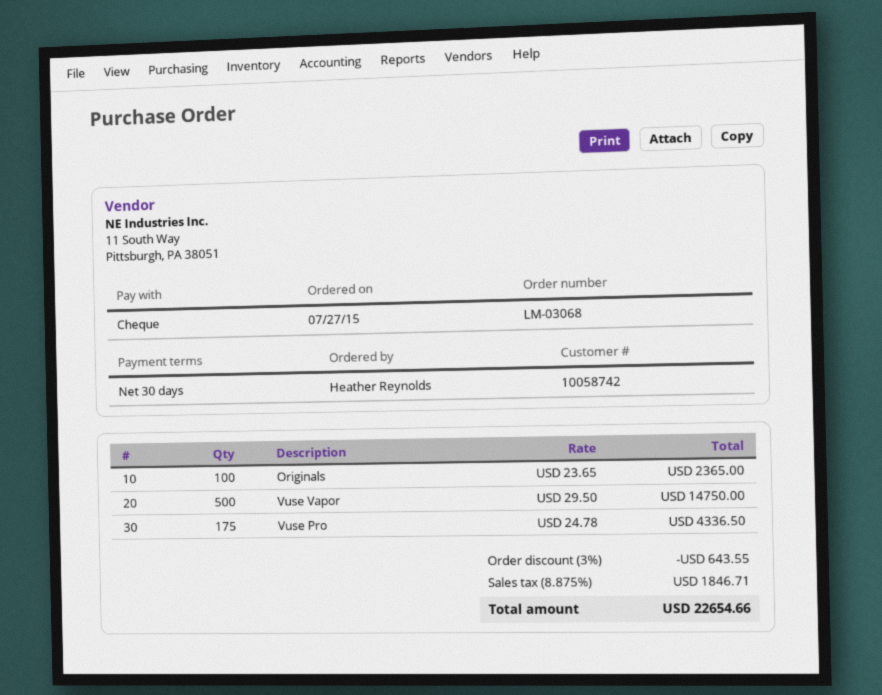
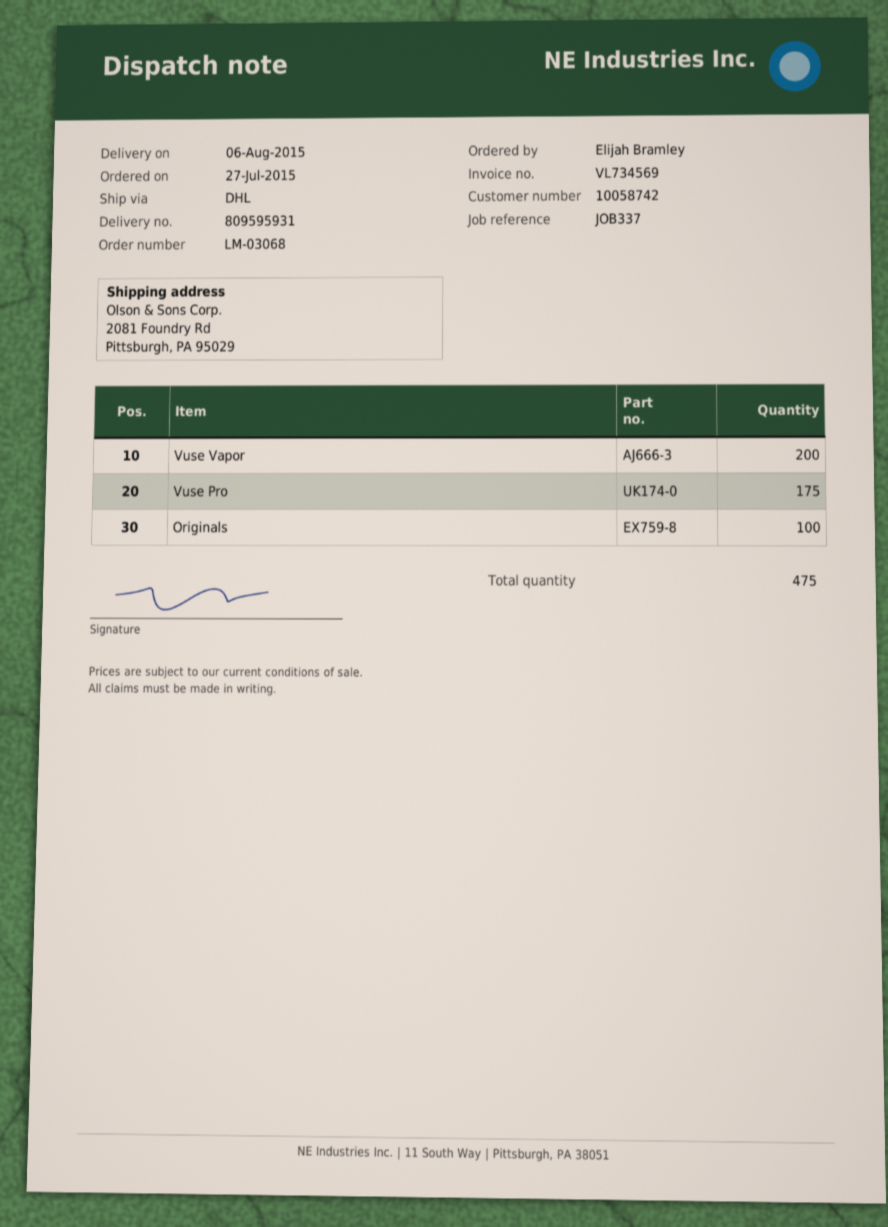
ordered by: Heather Reynolds -> Elijah Bramley
Vuse Vapor: 500 -> 200

